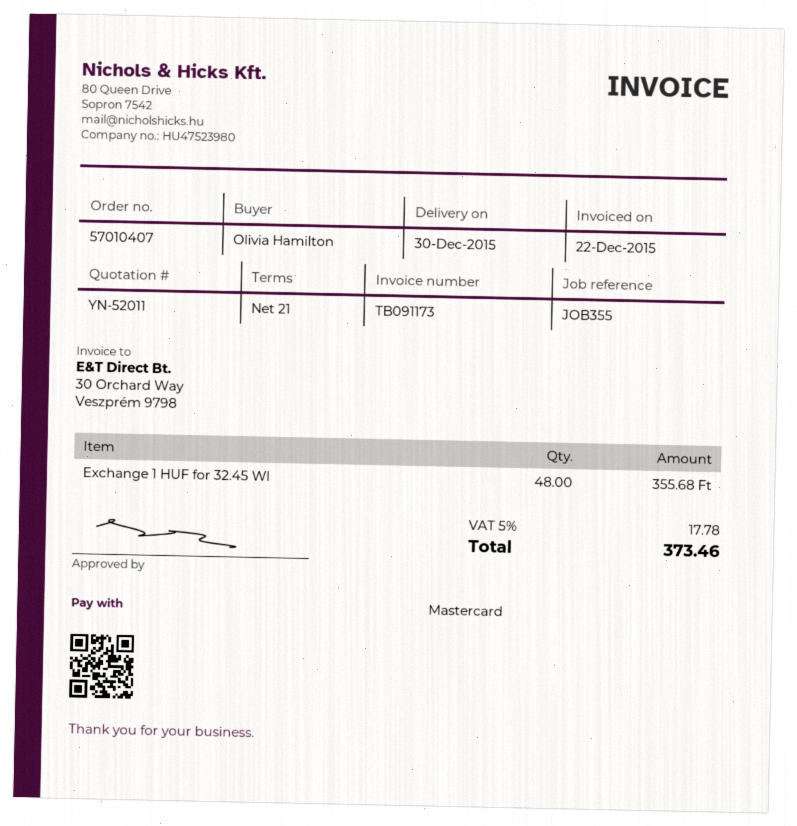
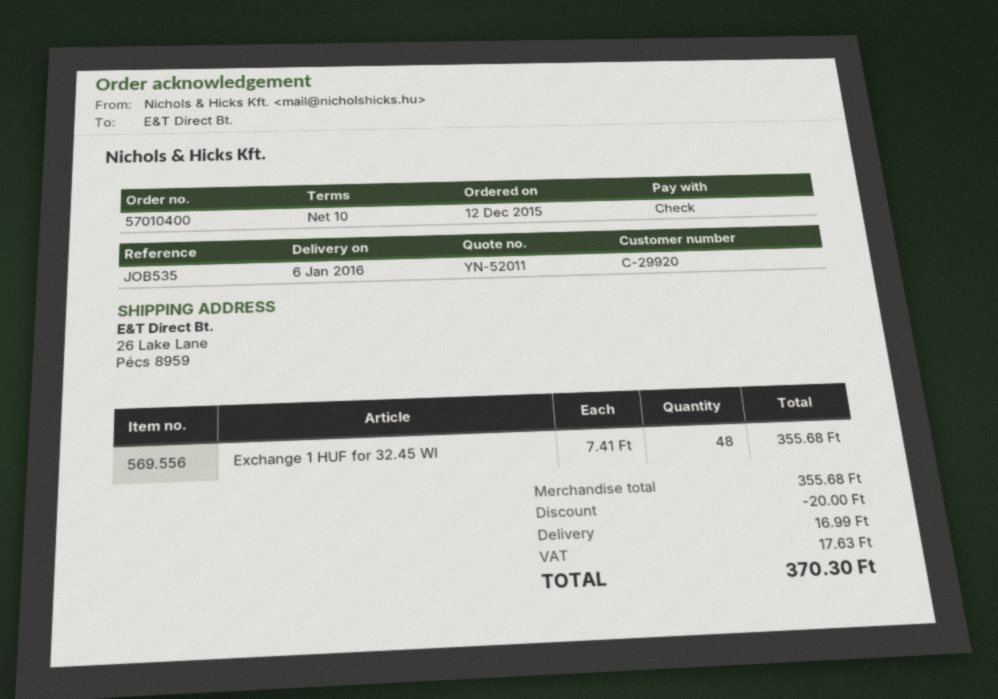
order number: 57010407 -> 57010400
delivery date: 2015-12-30 -> 2016-01-06
payment terms: 21 days -> 10 days
reference: JOB355 -> JOB535
payment method: Mastercard -> cheque
discount: none -> 20.00
shipping: none -> 16.99
tax: 17.78 -> 17.63
total: 373.46 -> 370.30

